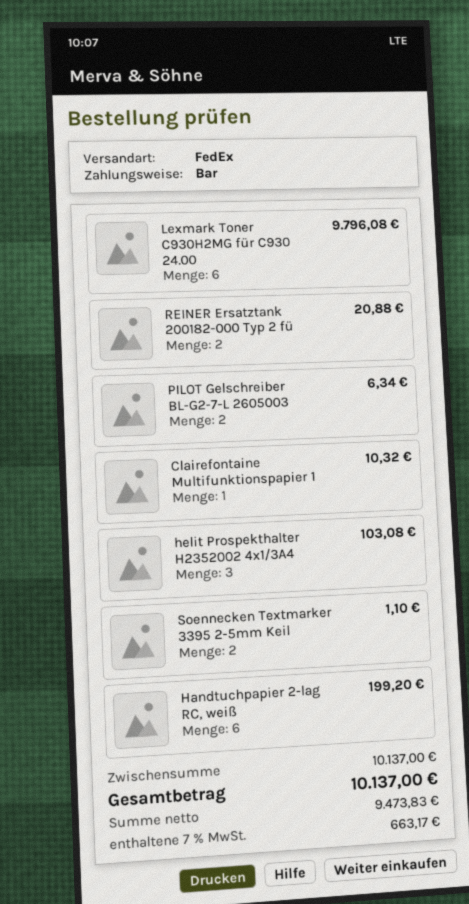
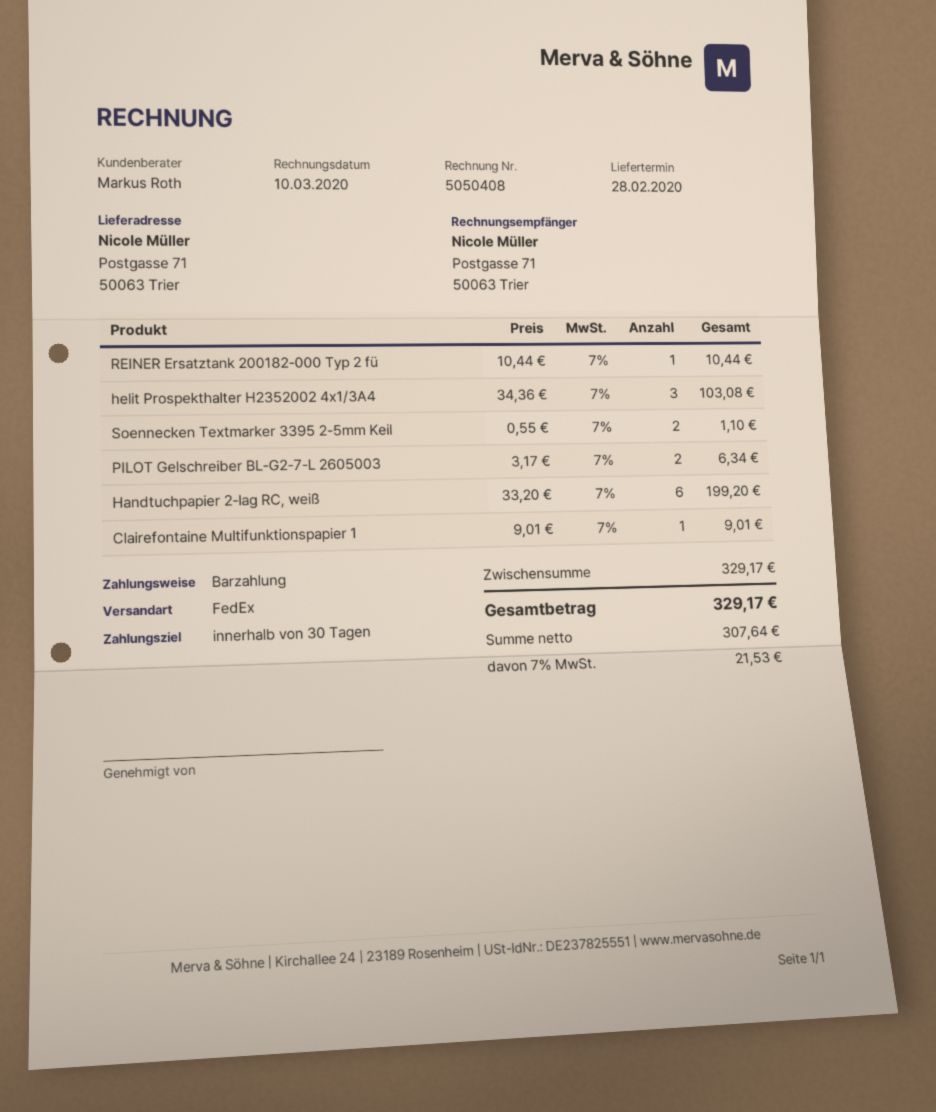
Lexmark Toner C930H2MG für C930 24.00: 6 for 9796.08 -> none
REINER Ersatztank 200182-000 Typ 2 fü: 2 for 20.88 -> 1 for 10.44
Clairefontaine Multifunktionspapier 1: 1 for 10.32 -> 1 for 9.01
subtotal: 10137.00 -> 329.17
net: 9473.83 -> 307.64
tax: 7% = 663.17 -> 7% = 21.53
total: 10137.00 -> 329.17

